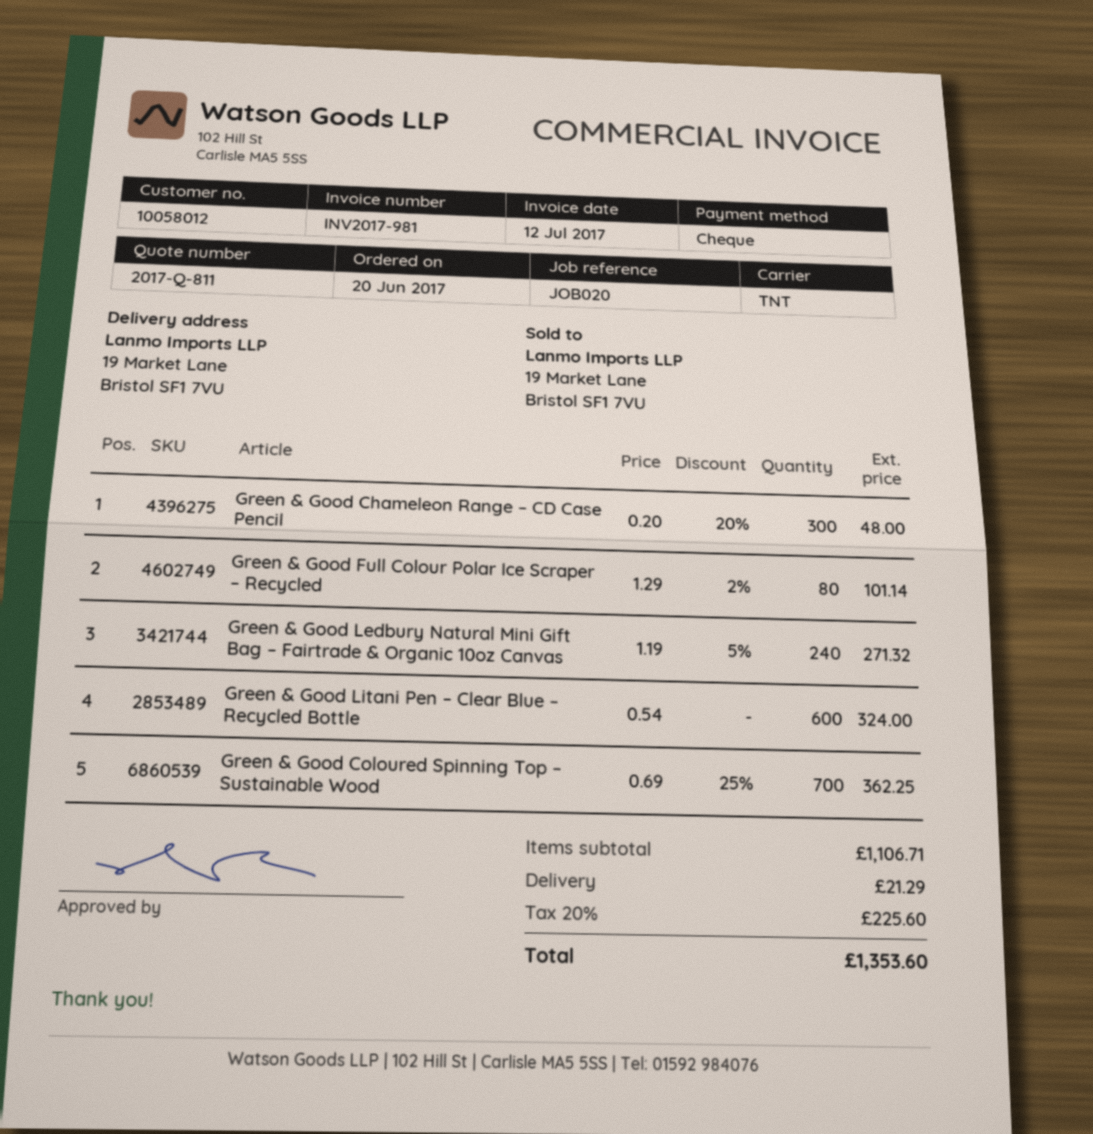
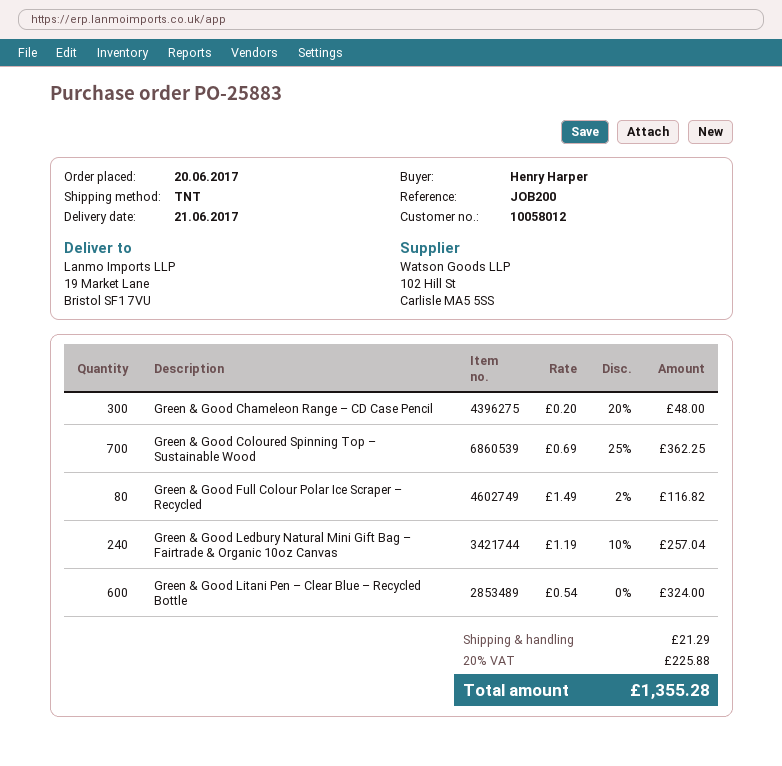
reference: JOB020 -> JOB200
Green & Good Full Colour Polar Ice Scraper – Recycled: 80 x 1.29 - 2% = 101.14 -> 80 x 1.49 - 2% = 116.82
Green & Good Ledbury Natural Mini Gift Bag – Fairtrade & Organic 10oz Canvas: 240 x 1.19 - 5% = 271.32 -> 240 x 1.19 - 10% = 257.04
tax: 20% = 225.60 -> 20% = 225.88
total: 1353.60 -> 1355.28

